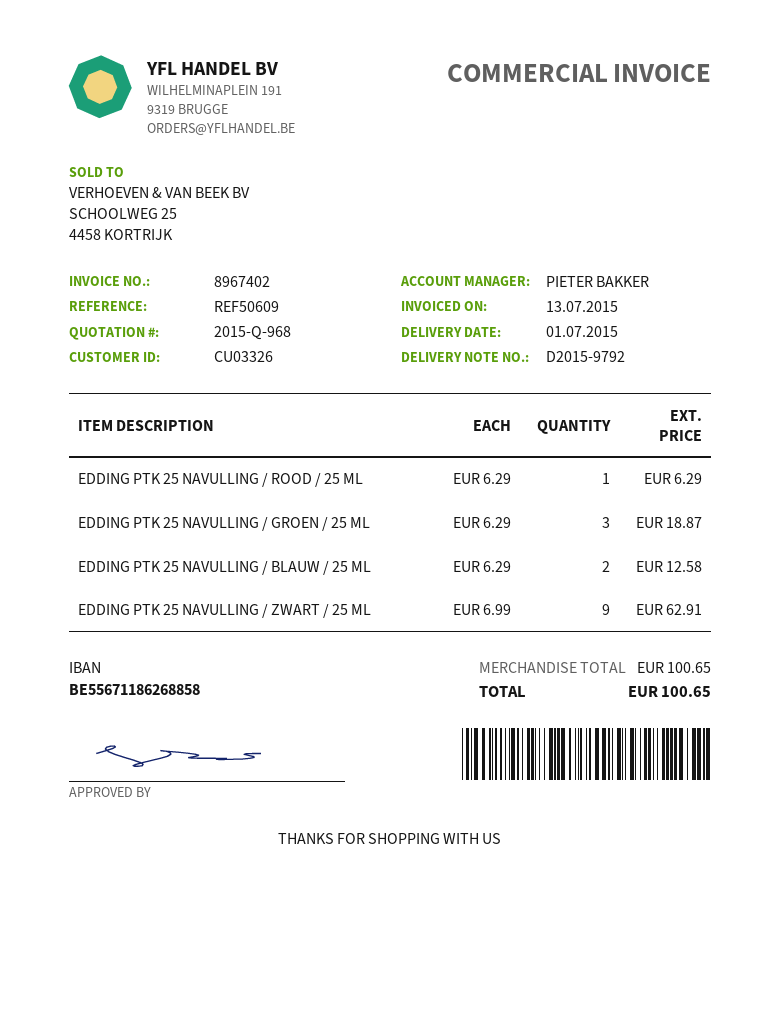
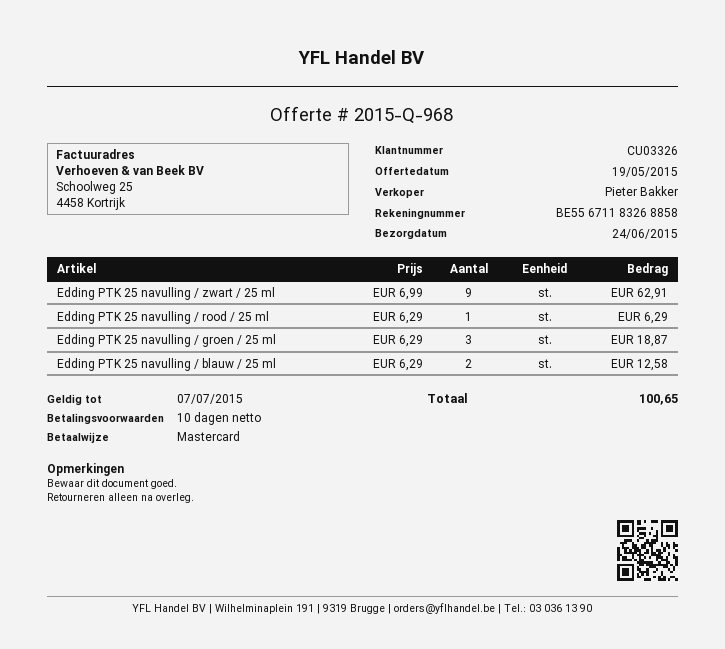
delivery date: 2015-07-01 -> 2015-06-24
bank account: BE55671186268858 -> BE55671183268858

